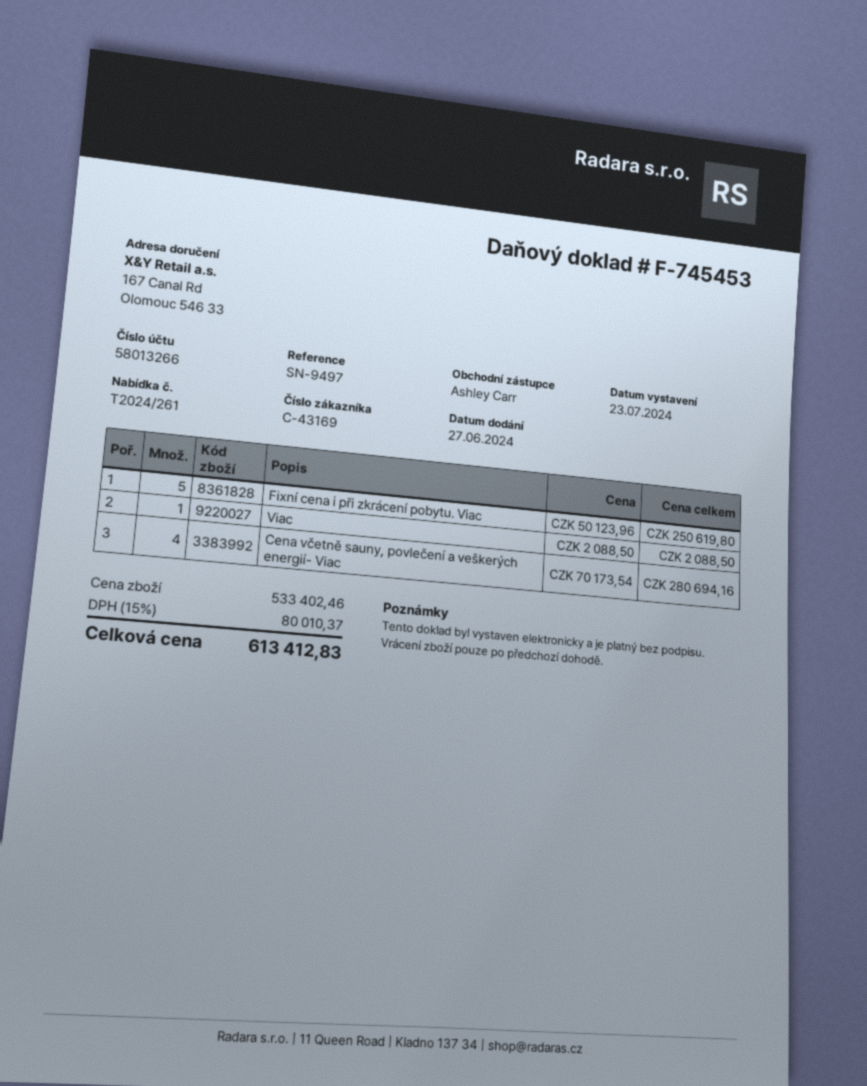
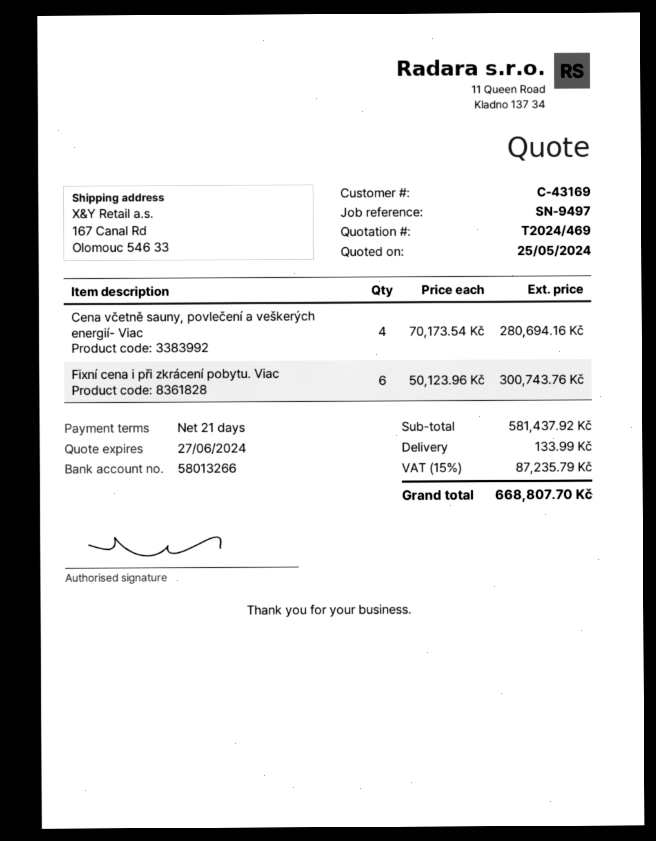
quote number: T2024/261 -> T2024/469
Fixní cena i při zkrácení pobytu. Viac: 5 x 50123.96 = 250619.80 -> 6 x 50123.96 = 300743.76
Viac: 1 x 2088.50 = 2088.50 -> none
subtotal: 533402.46 -> 581437.92
shipping: none -> 133.99
tax: 15% = 80010.37 -> 15% = 87235.79
total: 613412.83 -> 668807.70

